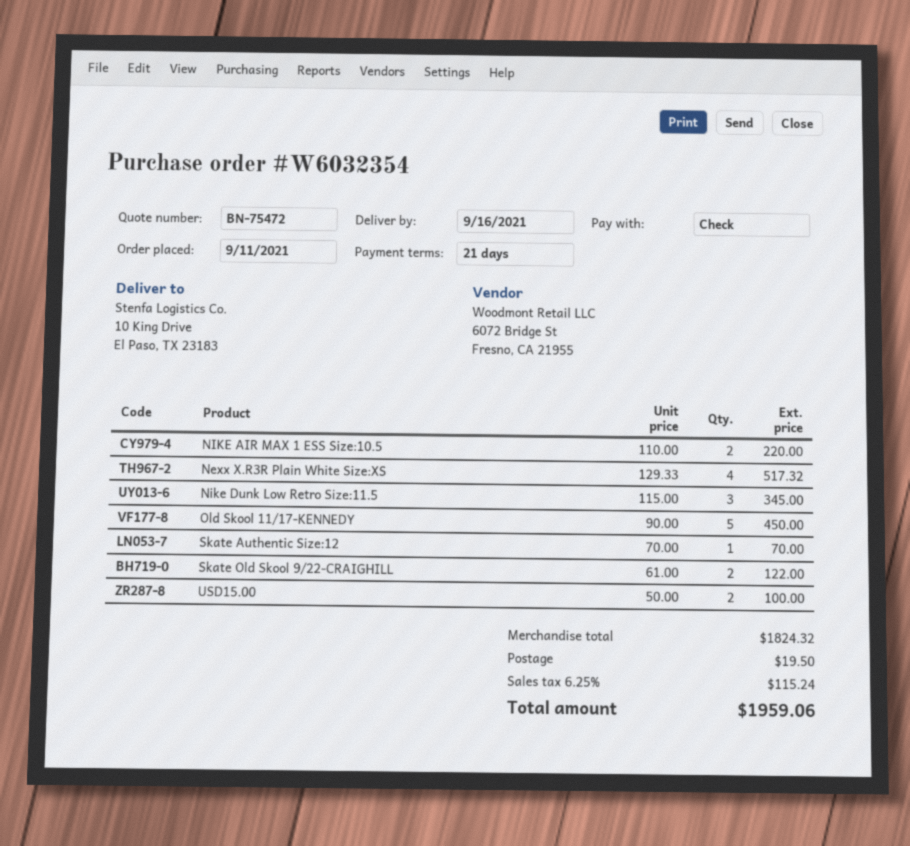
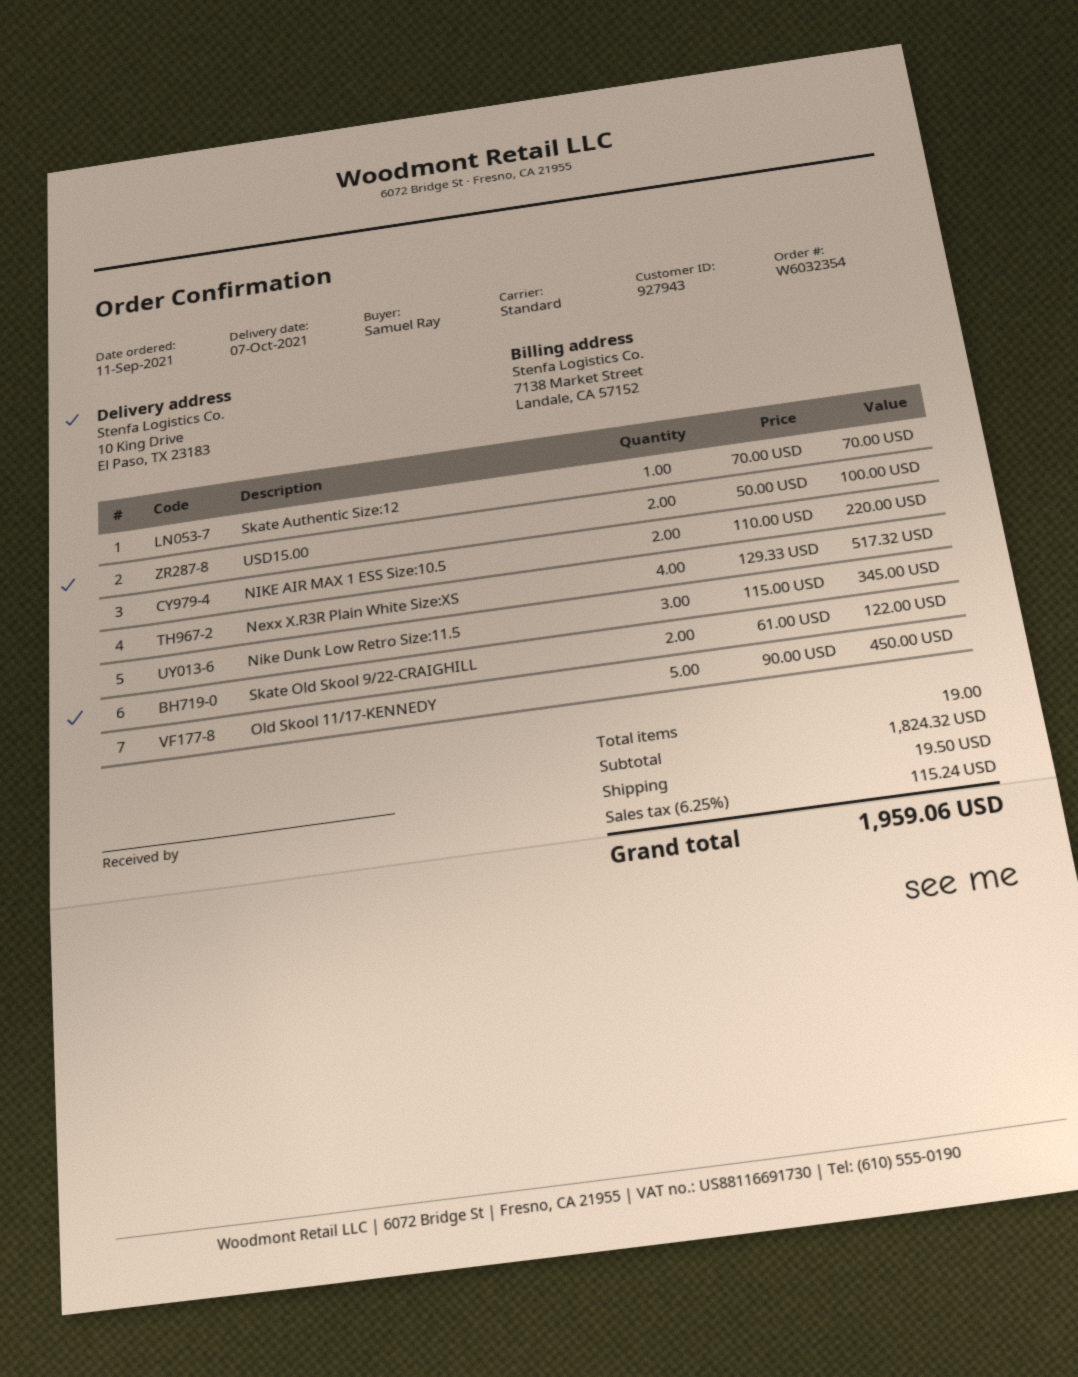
delivery date: 2021-09-16 -> 2021-10-07

